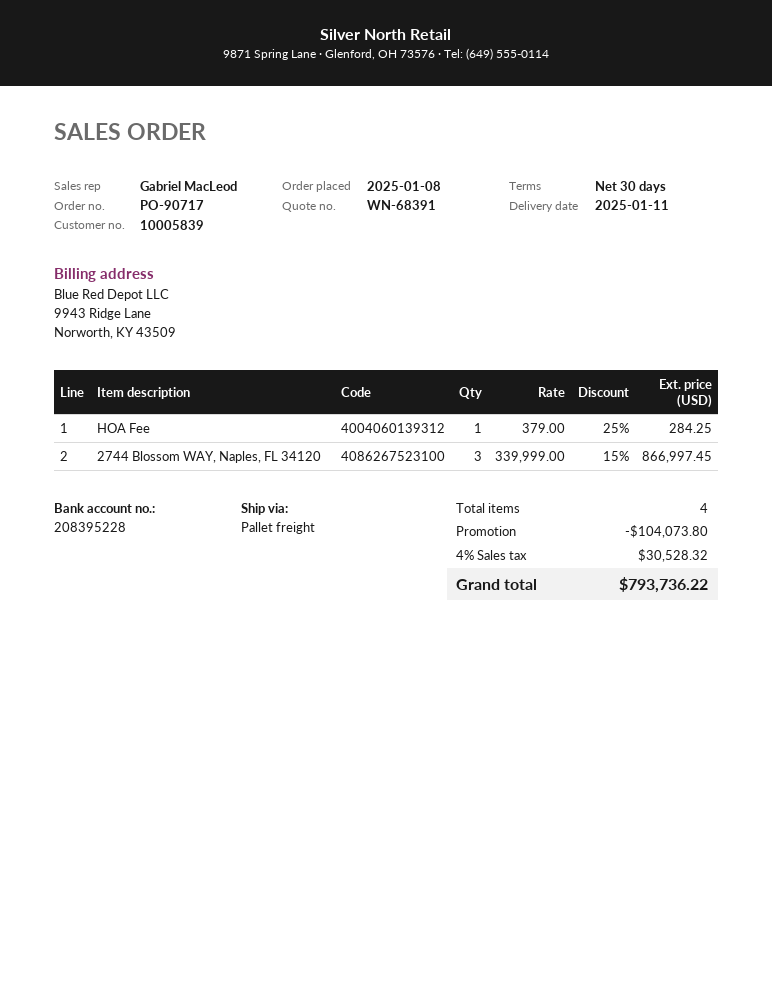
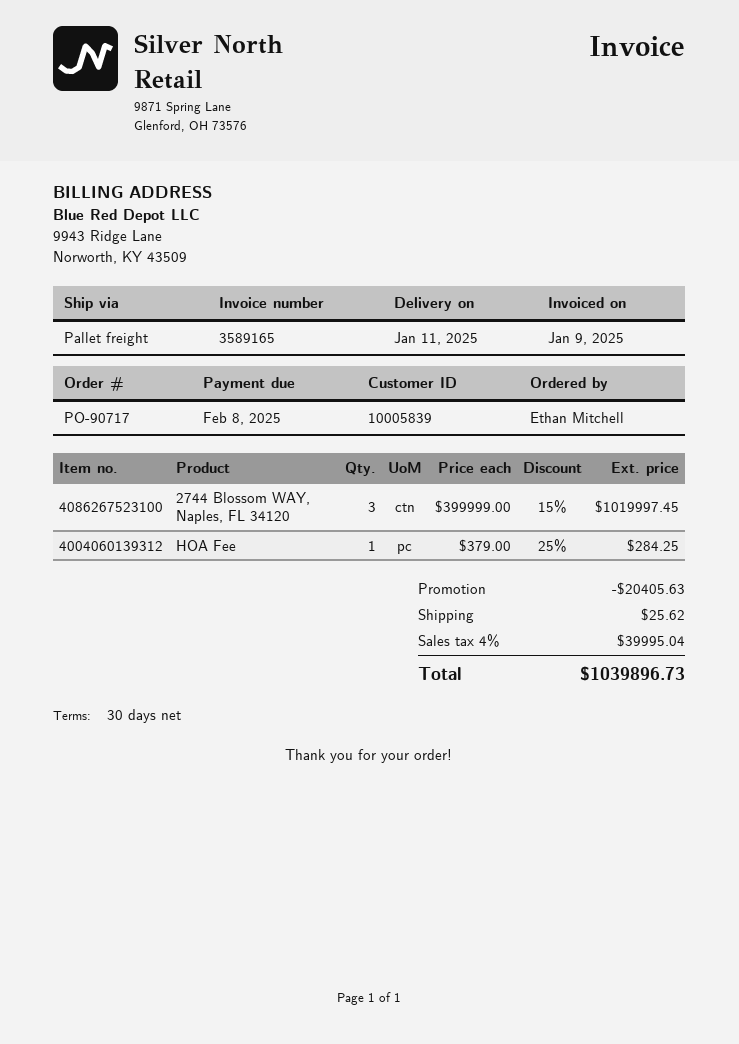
2744 Blossom WAY, Naples, FL 34120: 3 x 339999.00 - 15% = 866997.45 -> 3 x 399999.00 - 15% = 1019997.45
discount: 104073.80 -> 20405.63
shipping: none -> 25.62
tax: 4% = 30528.32 -> 4% = 39995.04
total: 793736.22 -> 1039896.73

